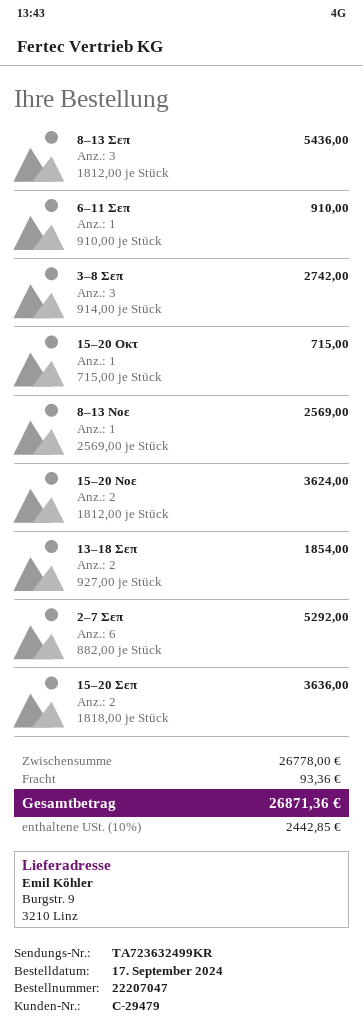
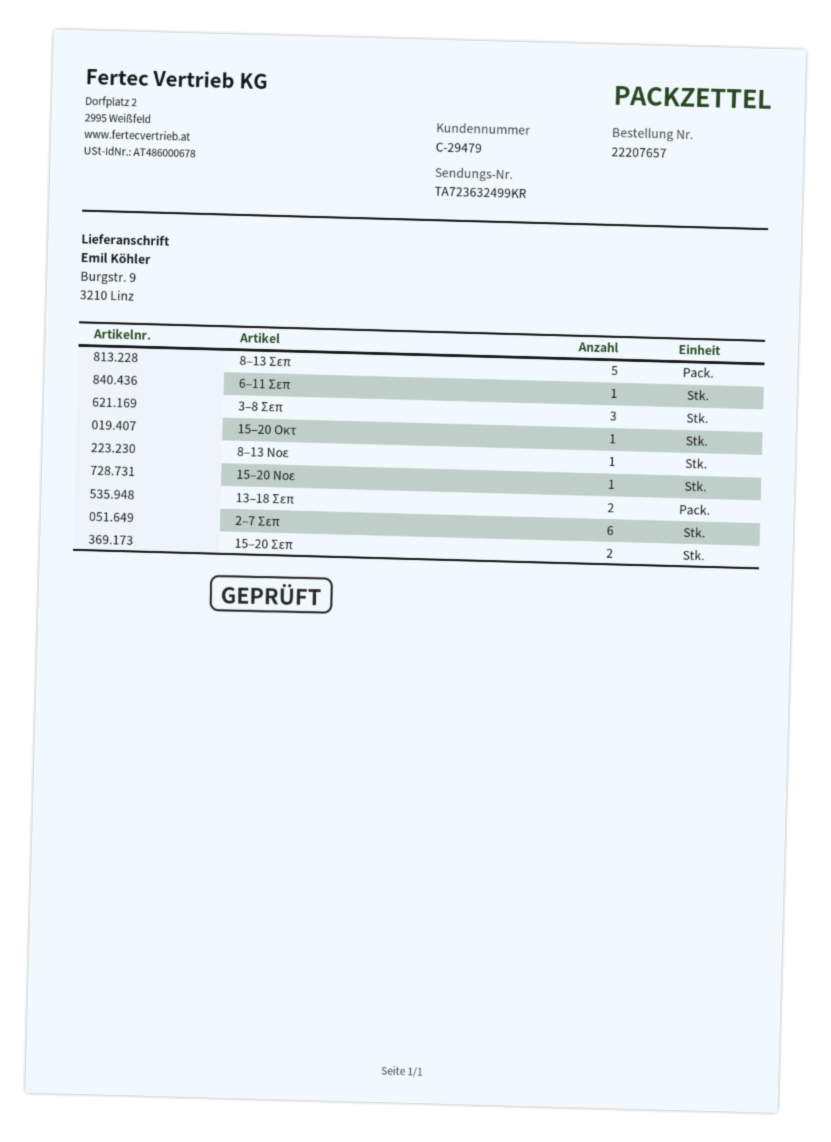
order number: 22207047 -> 22207657
8–13 Σεπ: 3 -> 5
15–20 Νοε: 2 -> 1

